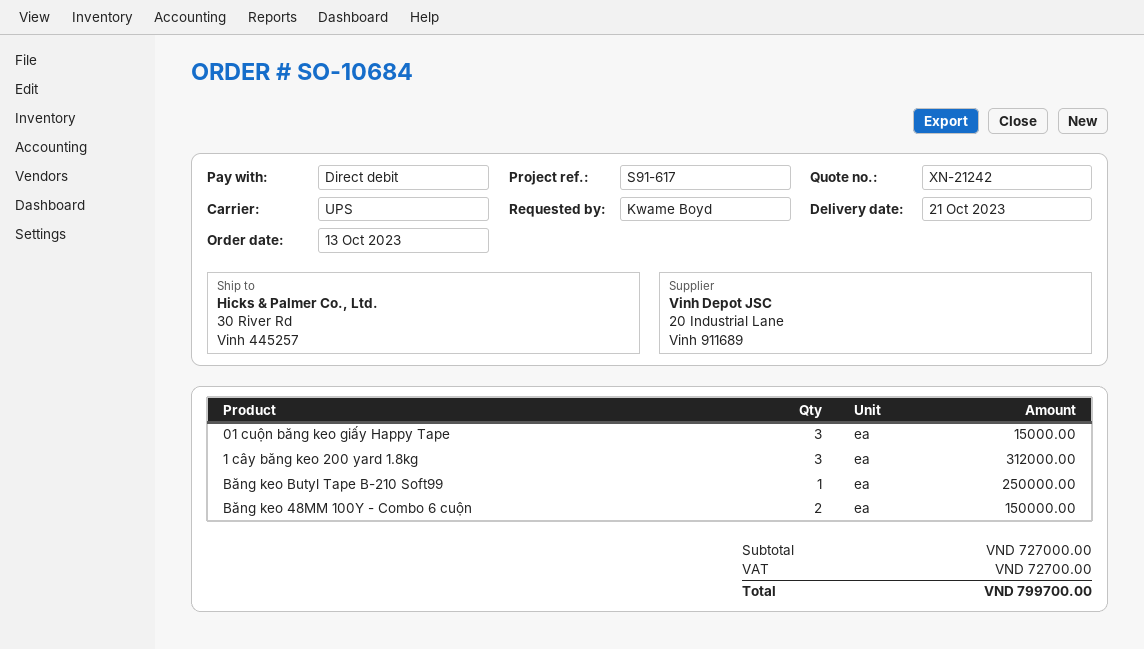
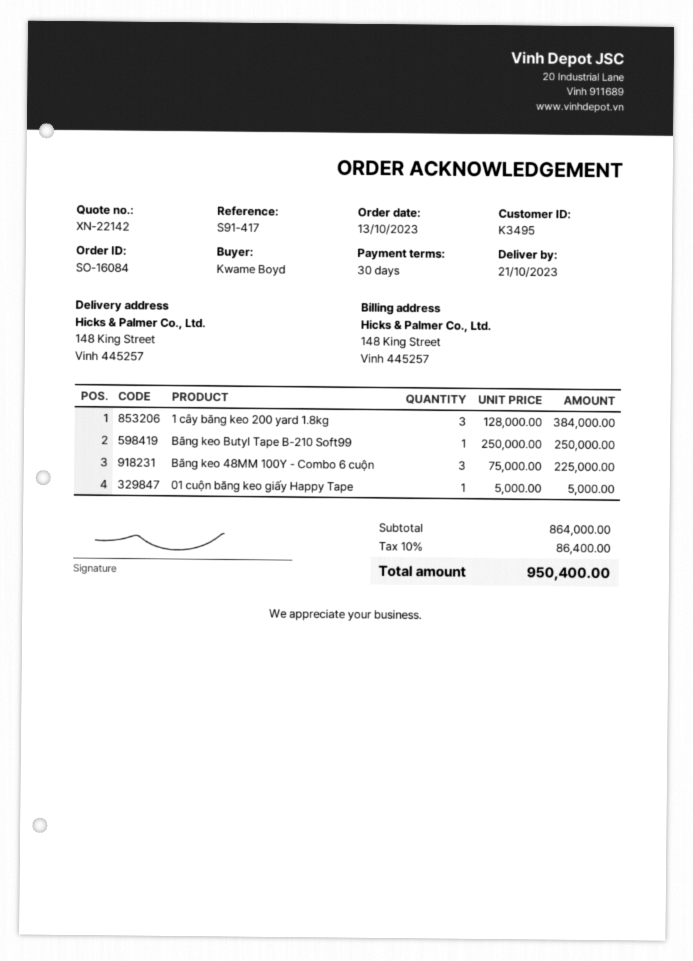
quote number: XN-21242 -> XN-22142
order number: SO-10684 -> SO-16084
reference: S91-617 -> S91-417
ship to: 30 River Rd, Vinh 445257 -> 148 King Street, Vinh 445257
01 cuộn băng keo giấy Happy Tape: 3 for 15000.00 -> 1 for 5000.00
1 cây băng keo 200 yard 1.8kg: 3 for 312000.00 -> 3 for 384000.00
Băng keo 48MM 100Y - Combo 6 cuộn: 2 for 150000.00 -> 3 for 225000.00
subtotal: 727000.00 -> 864000.00
tax: 72700.00 -> 86400.00
total: 799700.00 -> 950400.00

